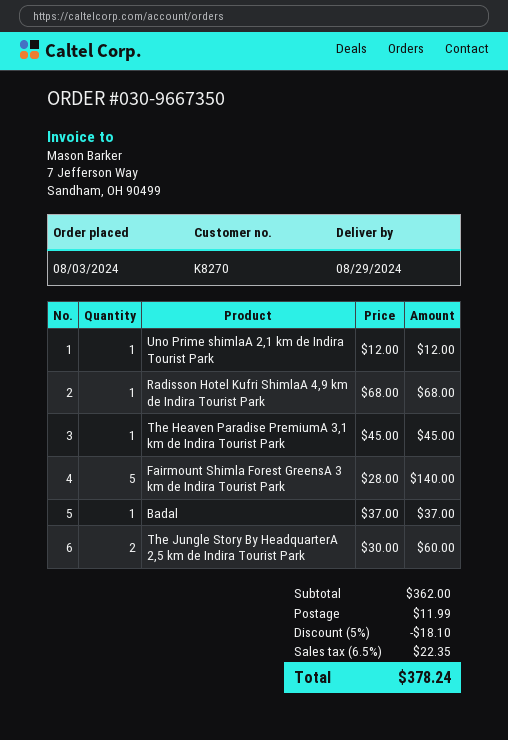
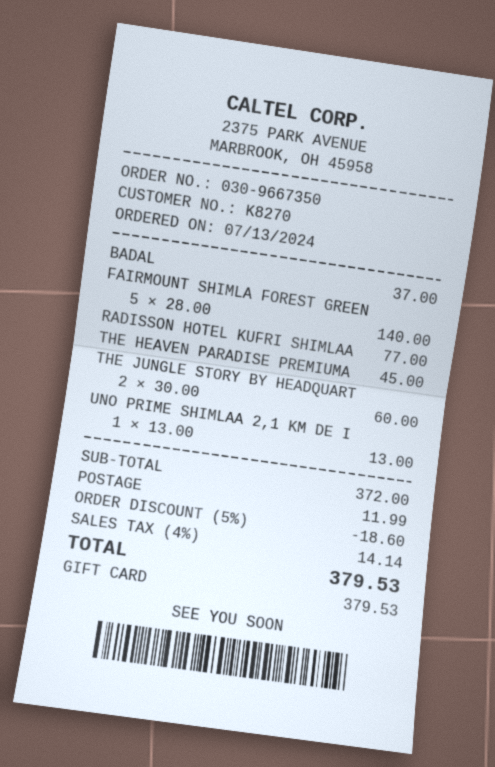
order date: 2024-08-03 -> 2024-07-13
Uno Prime shimlaA 2,1 km de Indira Tourist Park: 1 x 12.00 = 12.00 -> 1 x 13.00 = 13.00
Radisson Hotel Kufri ShimlaA 4,9 km de Indira Tourist Park: 1 x 68.00 = 68.00 -> 1 x 77.00 = 77.00
subtotal: 362.00 -> 372.00
discount: 5% = 18.10 -> 5% = 18.60
tax: 6.5% = 22.35 -> 4% = 14.14
total: 378.24 -> 379.53

